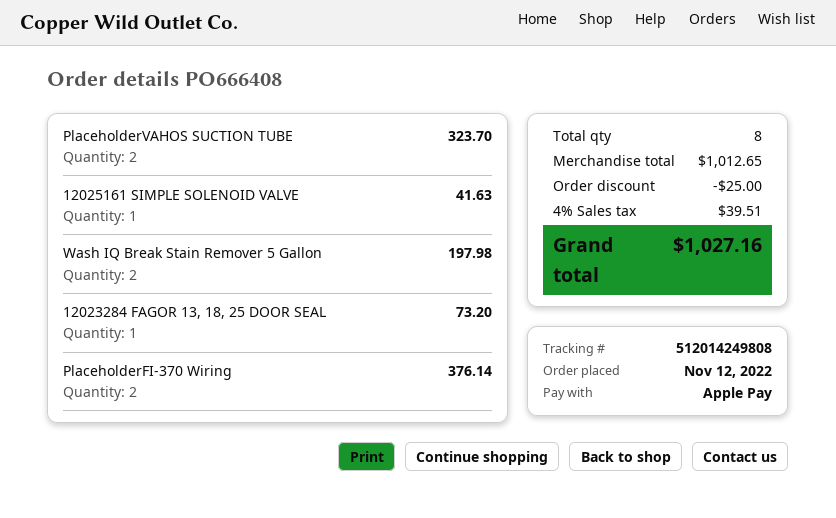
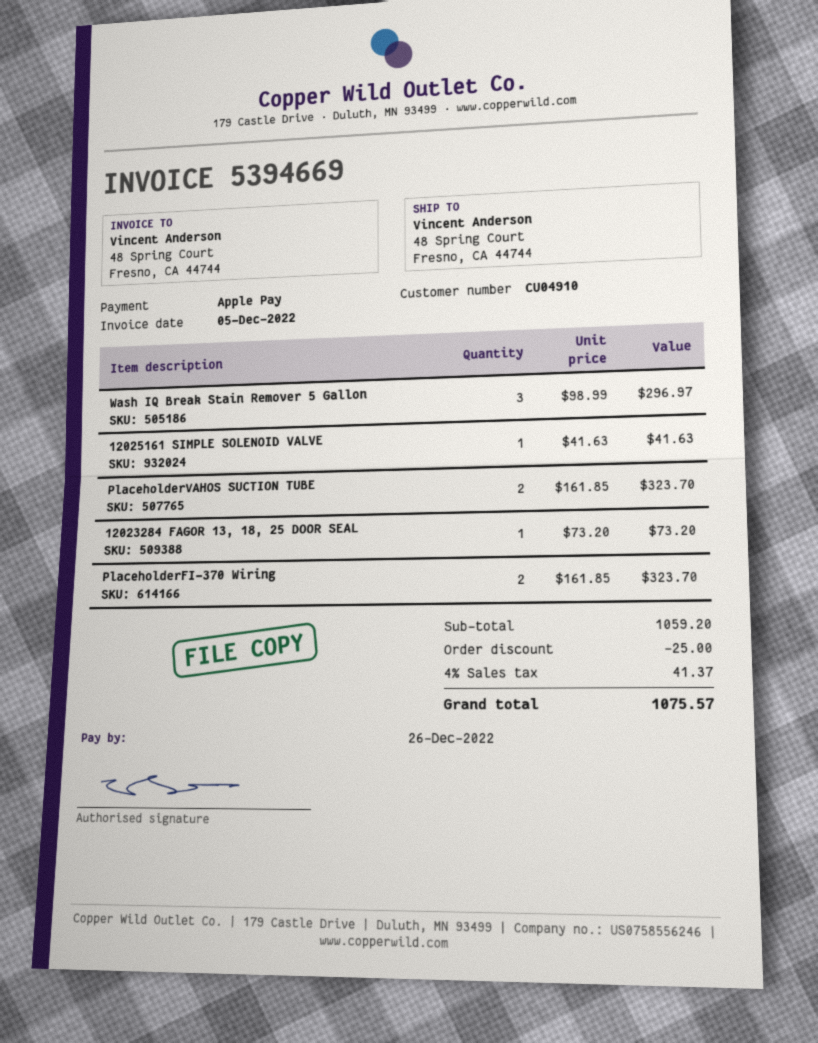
Wash IQ Break Stain Remover 5 Gallon: 2 for 197.98 -> 3 for 296.97
PlaceholderFI-370 Wiring: 2 for 376.14 -> 2 for 323.70
subtotal: 1012.65 -> 1059.20
tax: 4% = 39.51 -> 4% = 41.37
total: 1027.16 -> 1075.57

